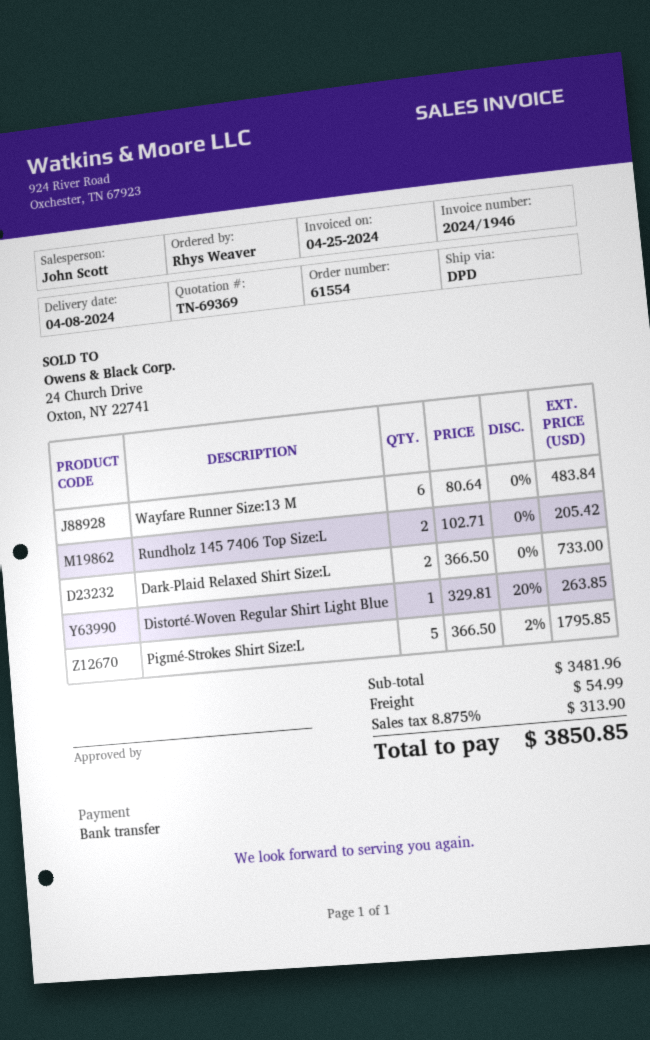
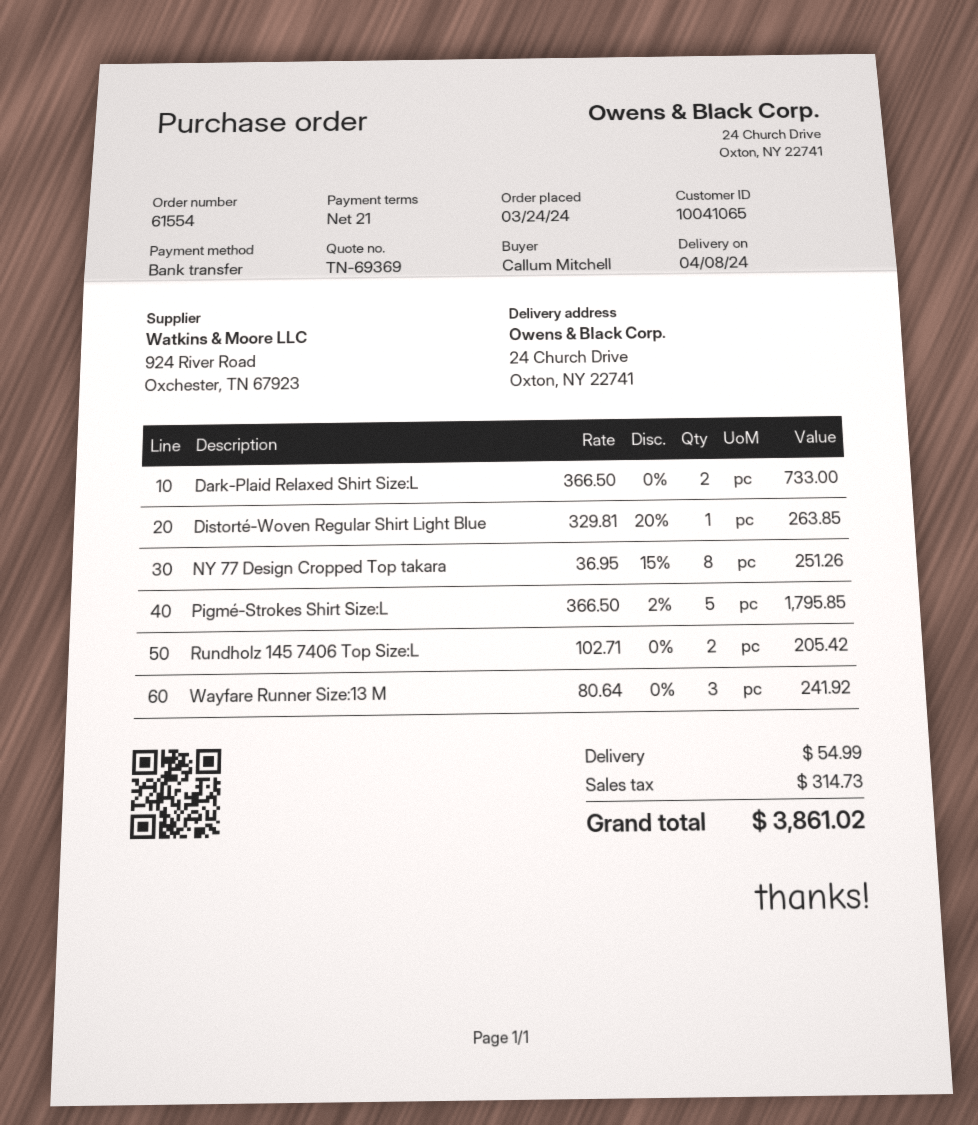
ordered by: Rhys Weaver -> Callum Mitchell
Wayfare Runner Size:13 M: 6 x 80.64 = 483.84 -> 3 x 80.64 = 241.92
NY 77 Design Cropped Top takara: none -> 8 x 36.95 - 15% = 251.26
tax: 313.90 -> 314.73
total: 3850.85 -> 3861.02

